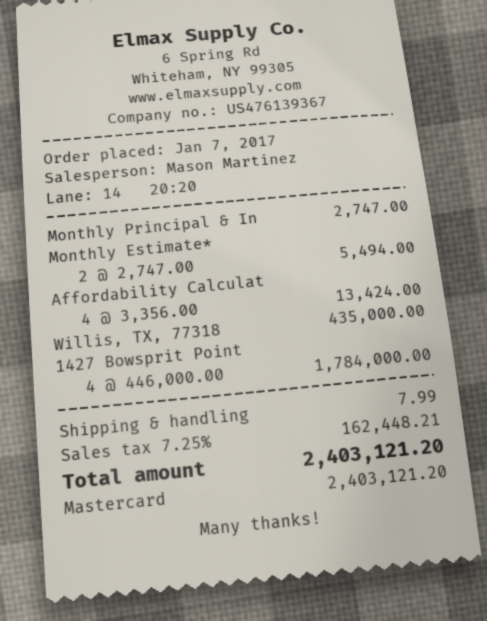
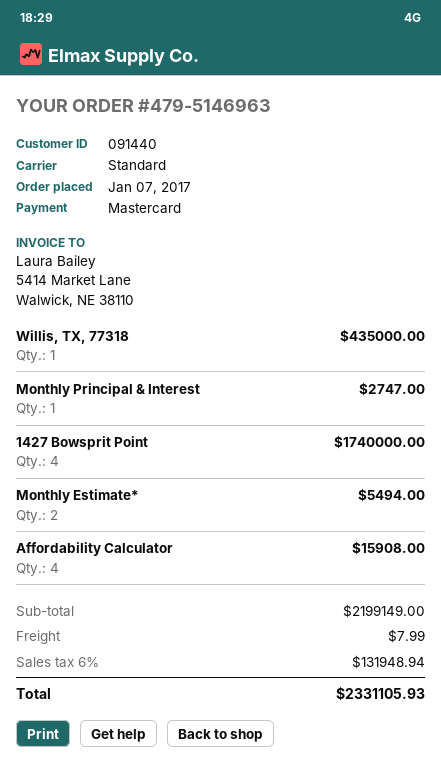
Affordability Calculat: 4 for 13424.00 -> 4 for 15908.00
1427 Bowsprit Point: 4 for 1784000.00 -> 4 for 1740000.00
tax: 7.25% = 162448.21 -> 6% = 131948.94
total: 2403121.20 -> 2331105.93

